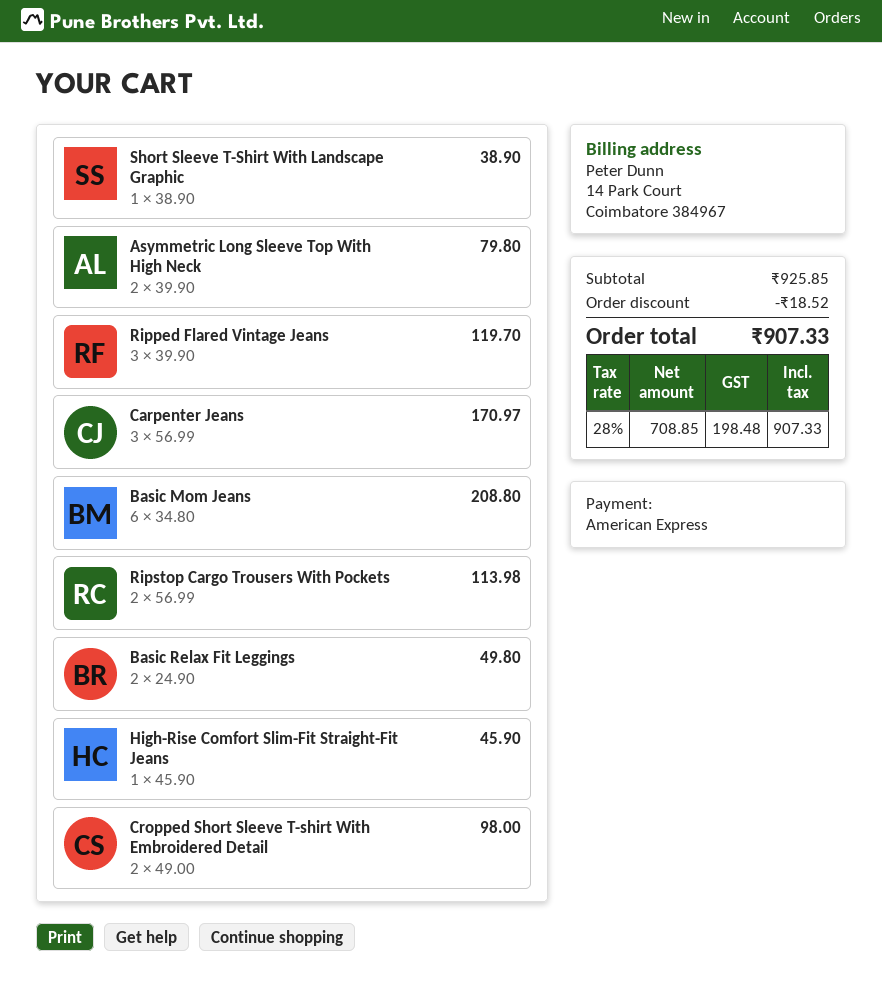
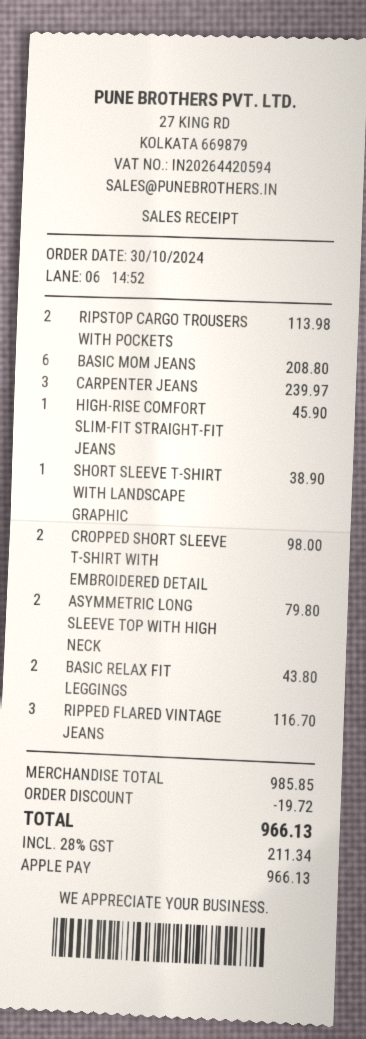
payment method: American Express -> Apple Pay
Ripped Flared Vintage Jeans: 3 for 119.70 -> 3 for 116.70
Carpenter Jeans: 3 for 170.97 -> 3 for 239.97
Basic Relax Fit Leggings: 2 for 49.80 -> 2 for 43.80
subtotal: 925.85 -> 985.85
discount: 18.52 -> 19.72
tax: 28% = 198.48 -> 28% = 211.34
total: 907.33 -> 966.13

